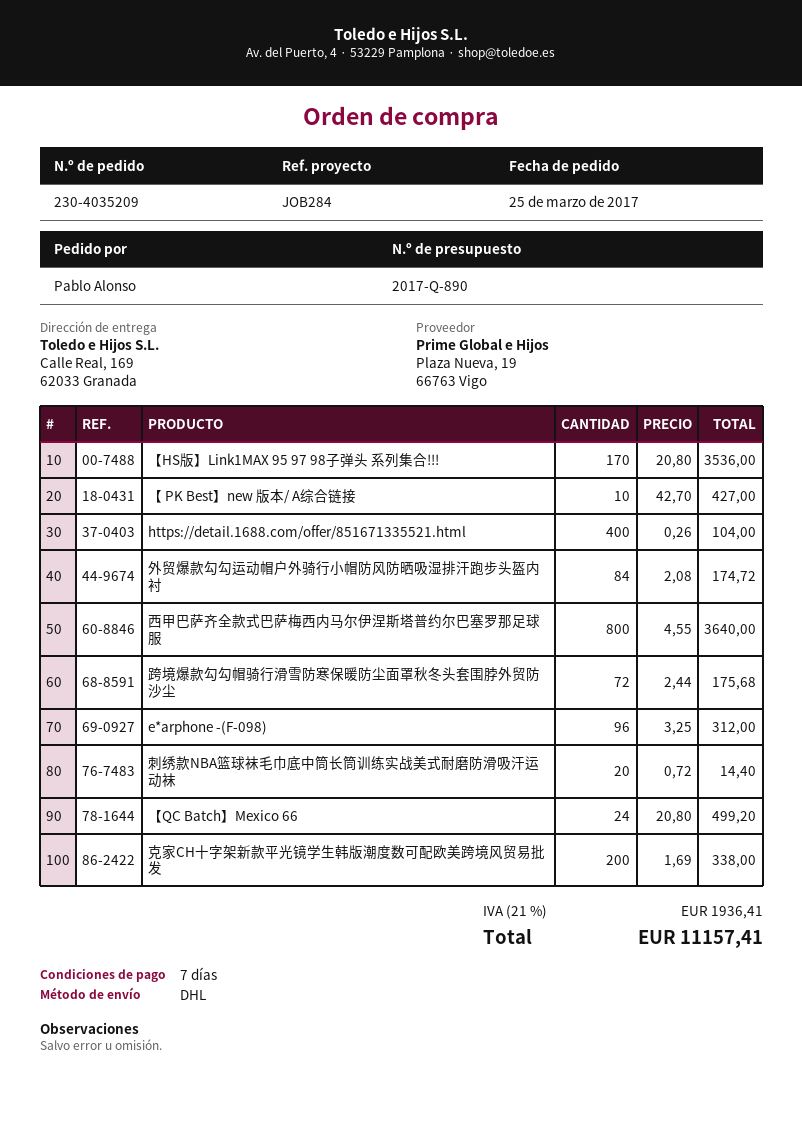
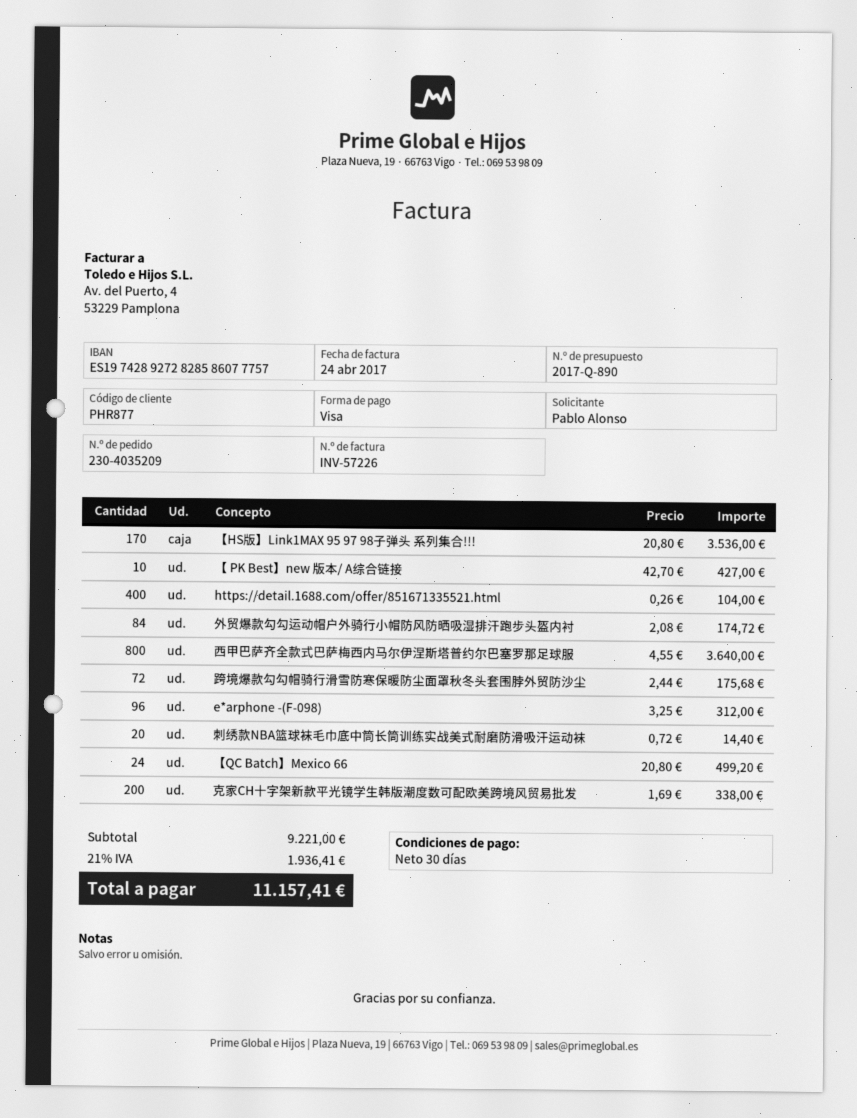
payment terms: 7 days -> 30 days

